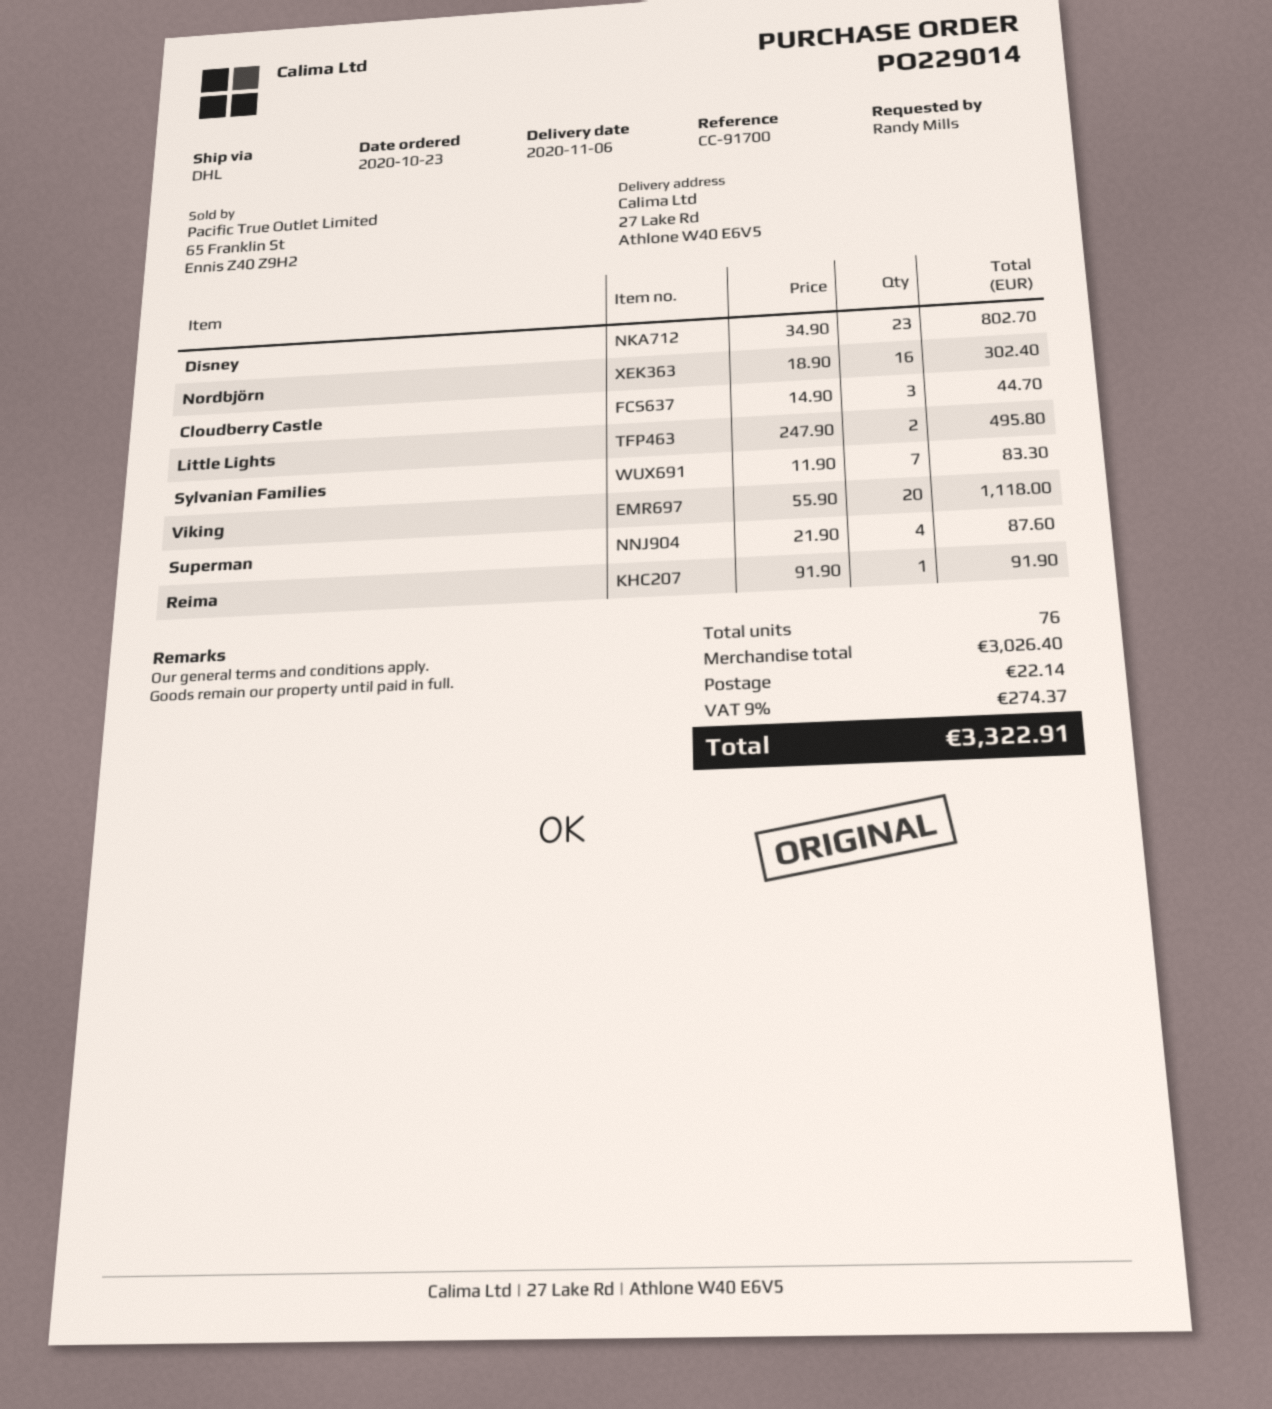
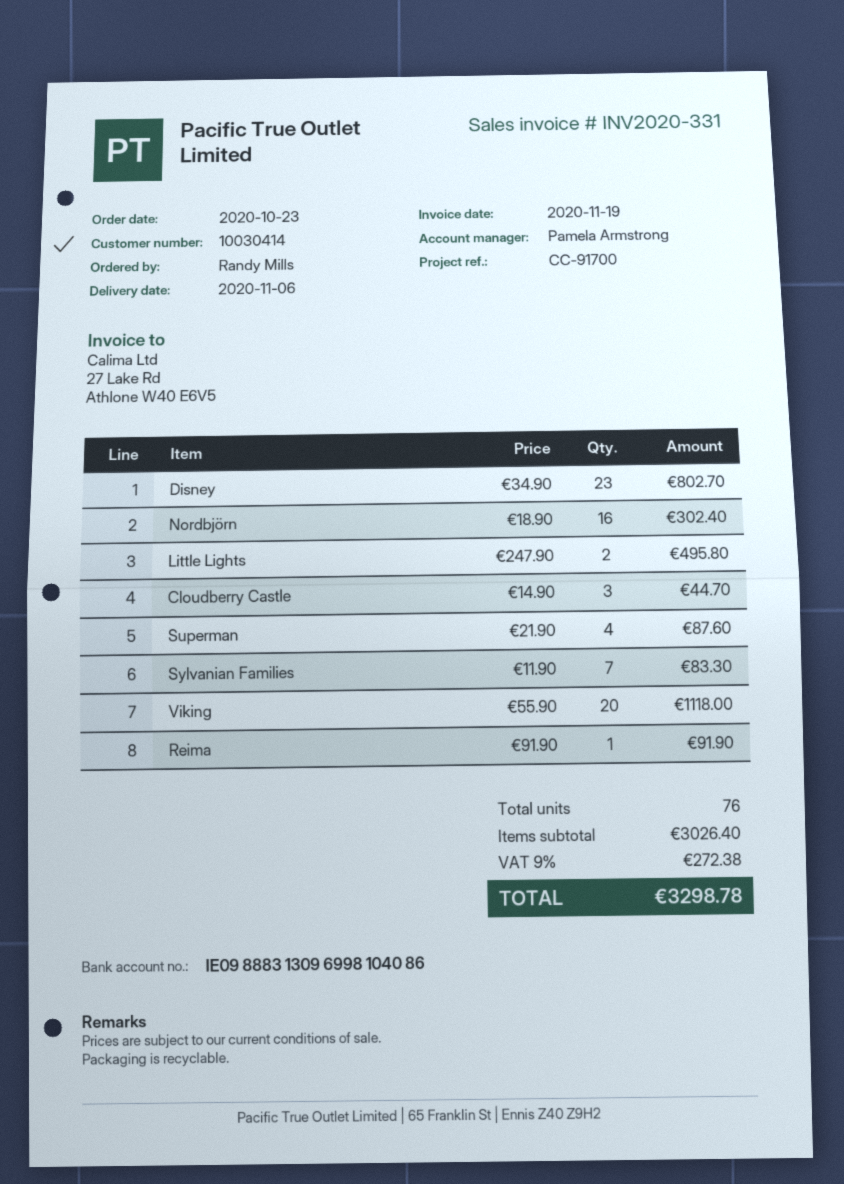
shipping: 22.14 -> none
tax: 9% = 274.37 -> 9% = 272.38
total: 3322.91 -> 3298.78

